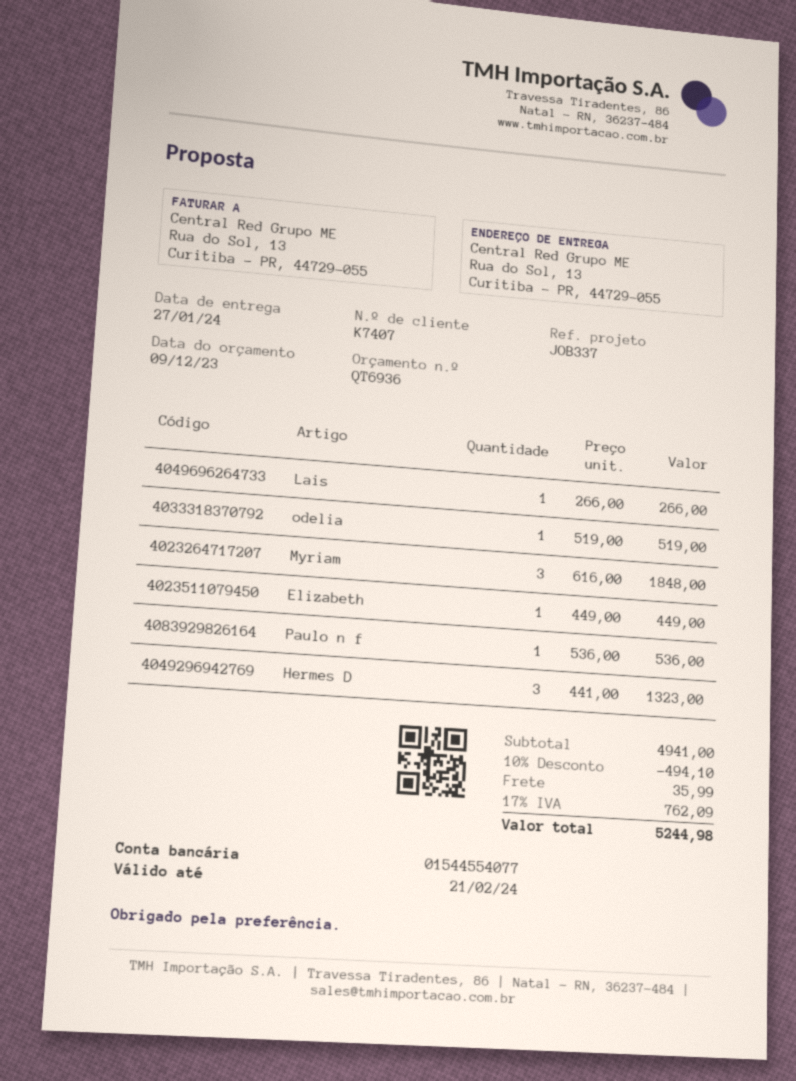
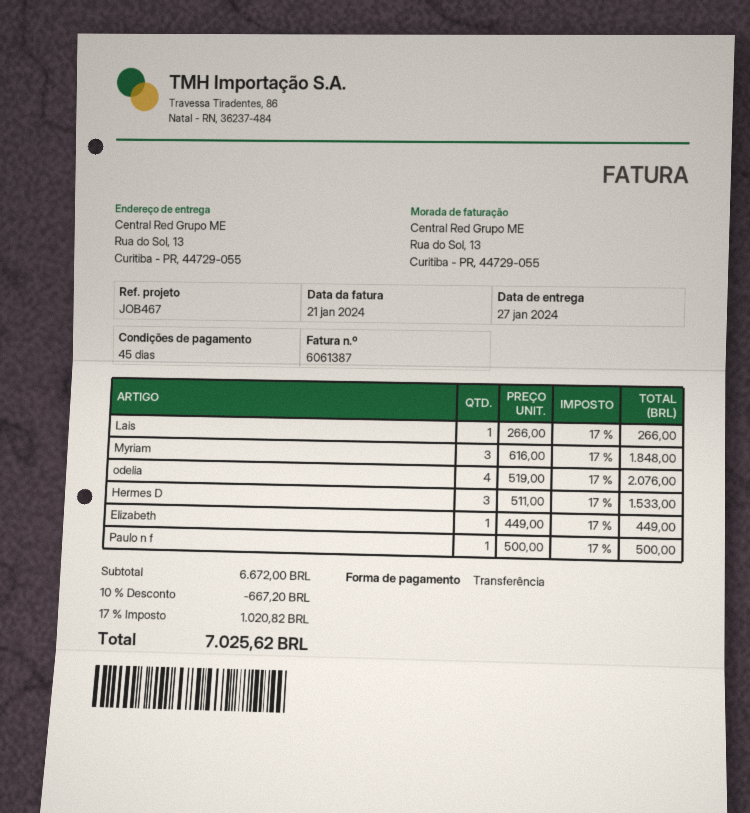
reference: JOB337 -> JOB467
odelia: 1 x 519.00 = 519.00 -> 4 x 519.00 = 2076.00
Paulo n f: 1 x 536.00 = 536.00 -> 1 x 500.00 = 500.00
Hermes D: 3 x 441.00 = 1323.00 -> 3 x 511.00 = 1533.00
subtotal: 4941.00 -> 6672.00
discount: 10% = 494.10 -> 10% = 667.20
shipping: 35.99 -> none
tax: 17% = 762.09 -> 17% = 1020.82
total: 5244.98 -> 7025.62

